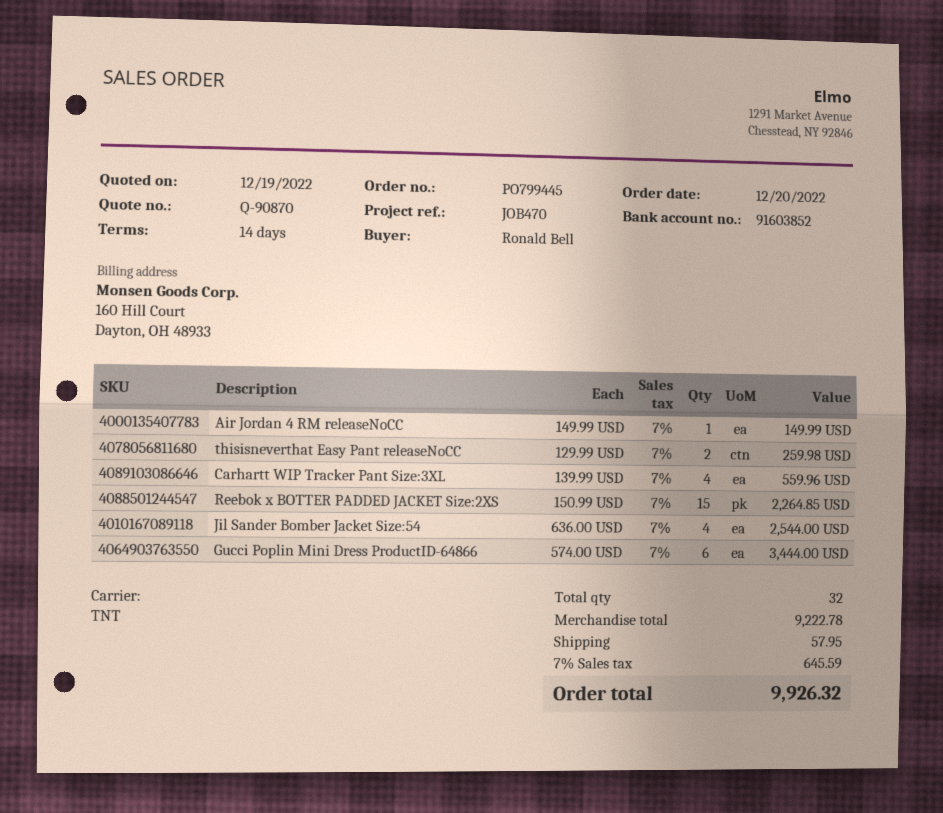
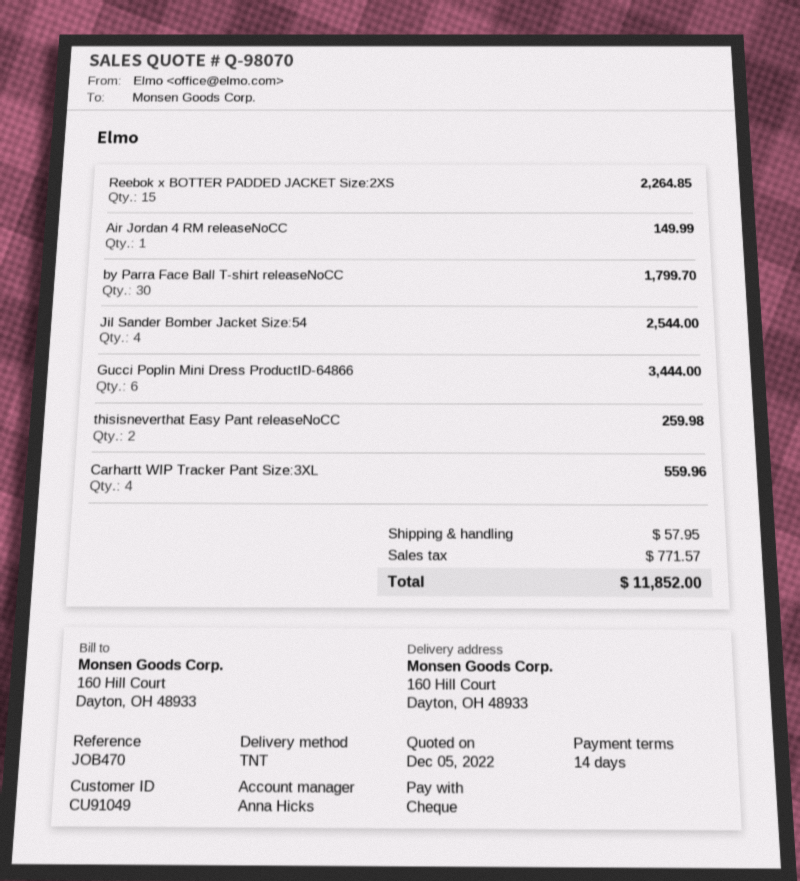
quote number: Q-90870 -> Q-98070
quote date: 2022-12-19 -> 2022-12-05
by Parra Face Ball T-shirt releaseNoCC: none -> 30 for 1799.70
tax: 645.59 -> 771.57
total: 9926.32 -> 11852.00

